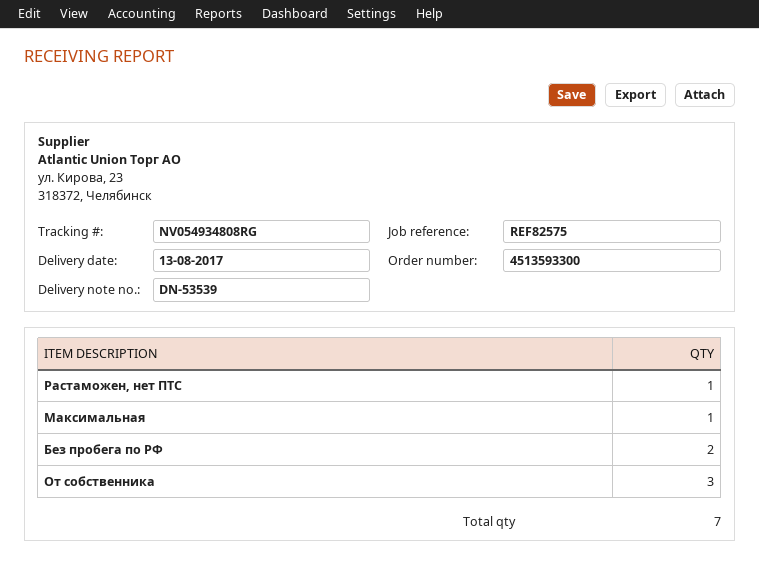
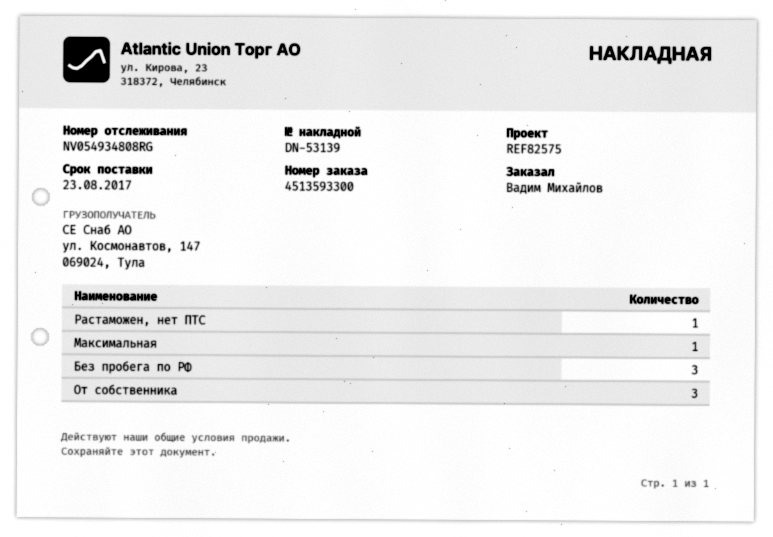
delivery note number: DN-53539 -> DN-53139
delivery date: 2017-08-13 -> 2017-08-23
Без пробега по РФ: 2 -> 3

